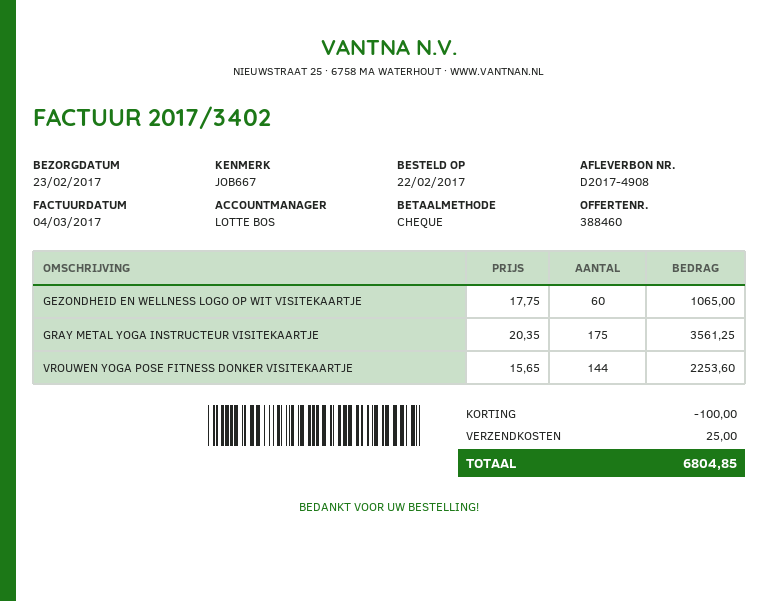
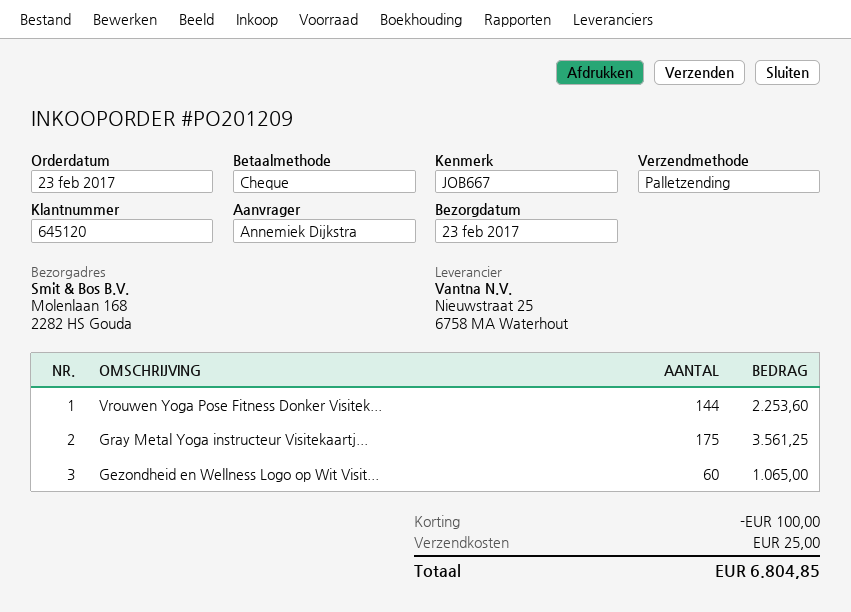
order date: 2017-02-22 -> 2017-02-23

